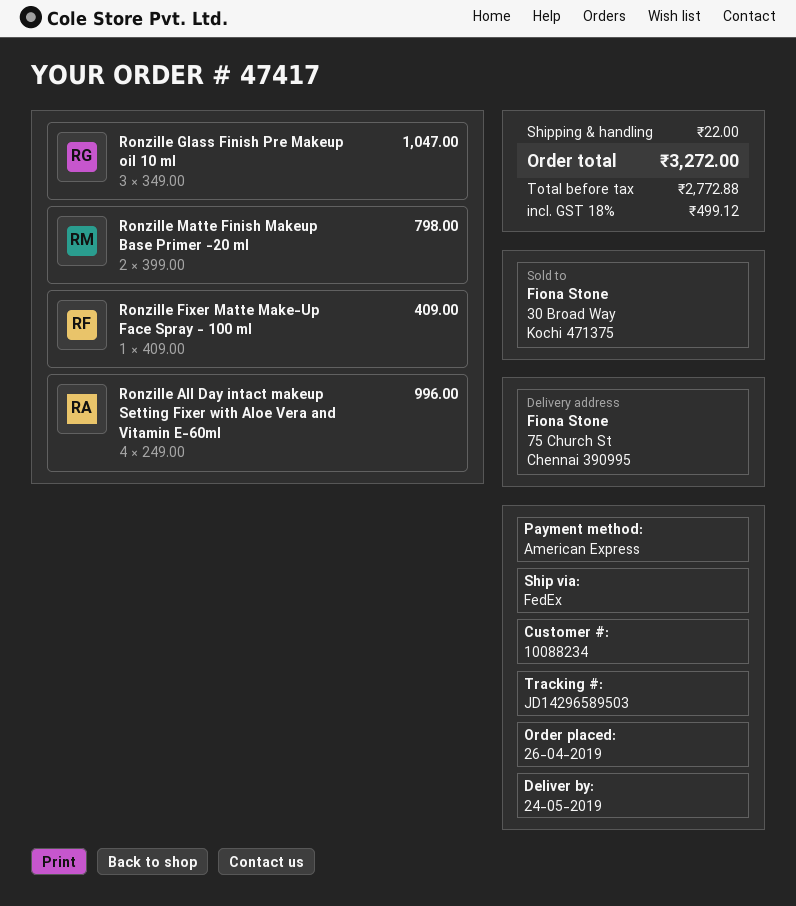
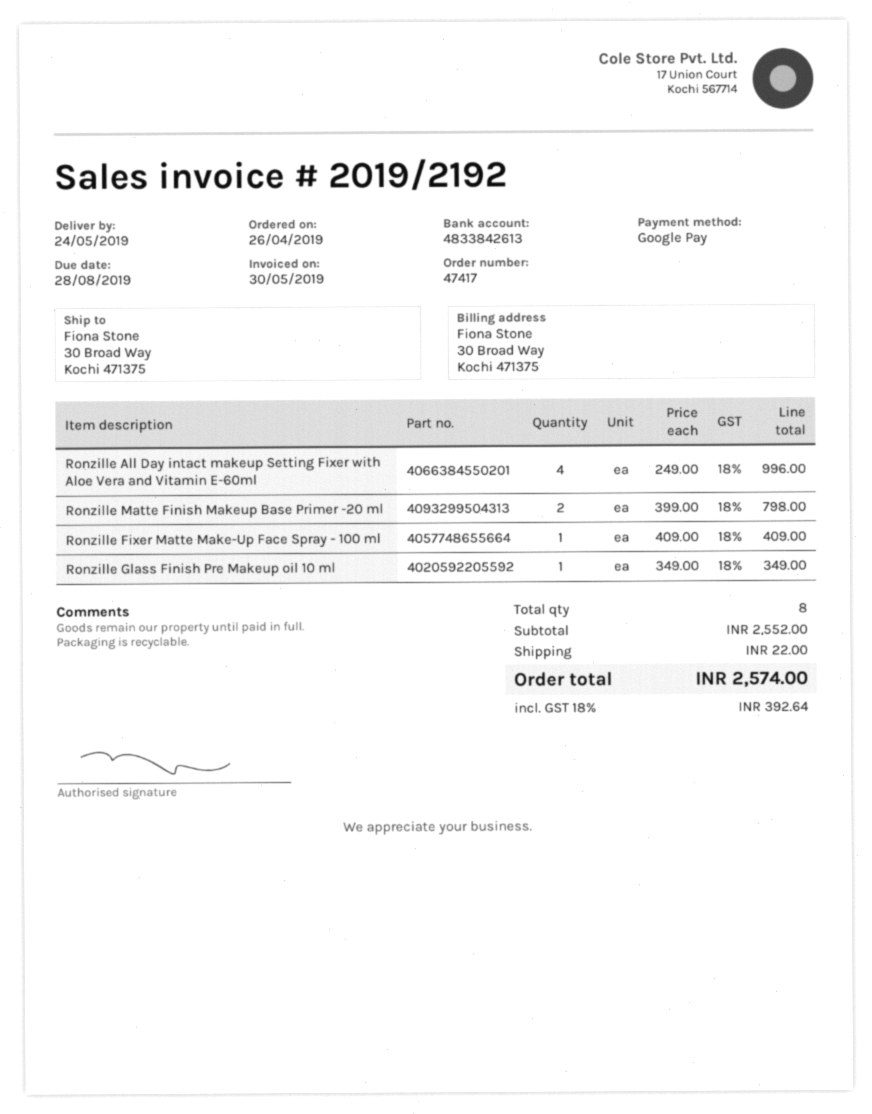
payment method: American Express -> Google Pay
ship to: 75 Church St, Chennai 390995 -> 30 Broad Way, Kochi 471375
Ronzille Glass Finish Pre Makeup oil 10 ml: 3 x 349.00 = 1047.00 -> 1 x 349.00 = 349.00
tax: 18% = 499.12 -> 18% = 392.64
total: 3272.00 -> 2574.00

